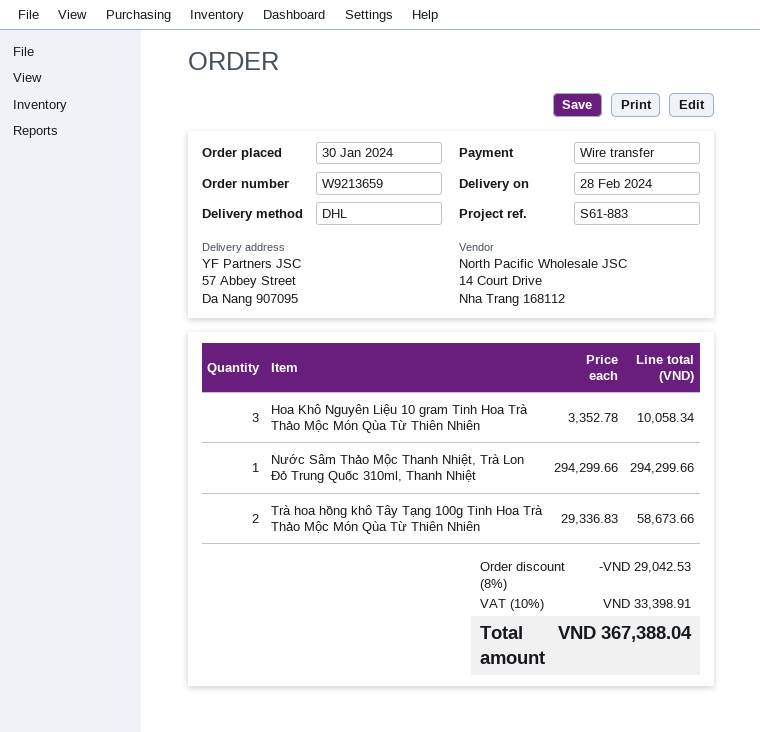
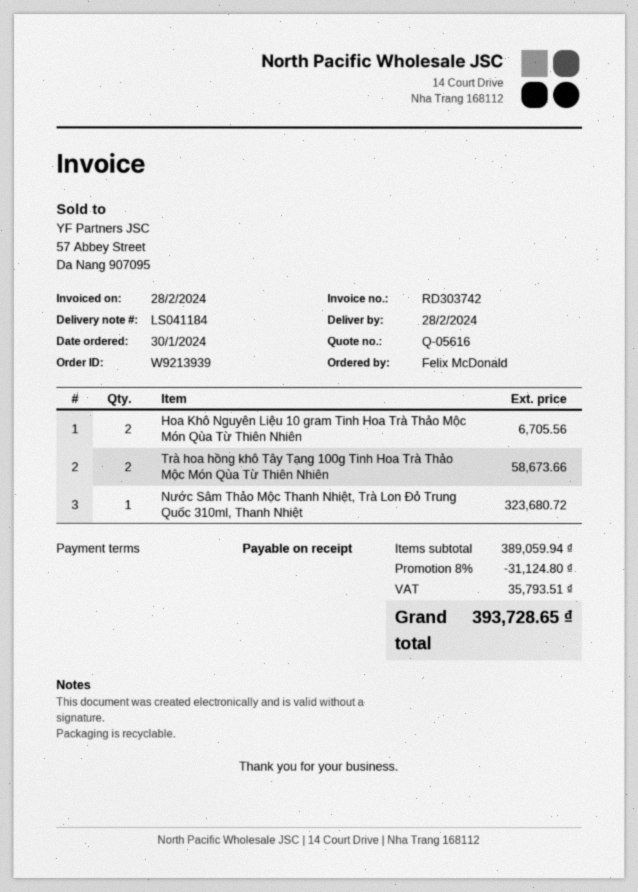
order number: W9213659 -> W9213939
Hoa Khô Nguyên Liệu 10 gram Tinh Hoa Trà Thảo Mộc Món Qùa Từ Thiên Nhiên: 3 for 10058.34 -> 2 for 6705.56
Nước Sâm Thảo Mộc Thanh Nhiệt, Trà Lon Đỏ Trung Quốc 310ml, Thanh Nhiệt: 1 for 294299.66 -> 1 for 323680.72
discount: 8% = 29042.53 -> 8% = 31124.80
tax: 33398.91 -> 35793.51
total: 367388.04 -> 393728.65

